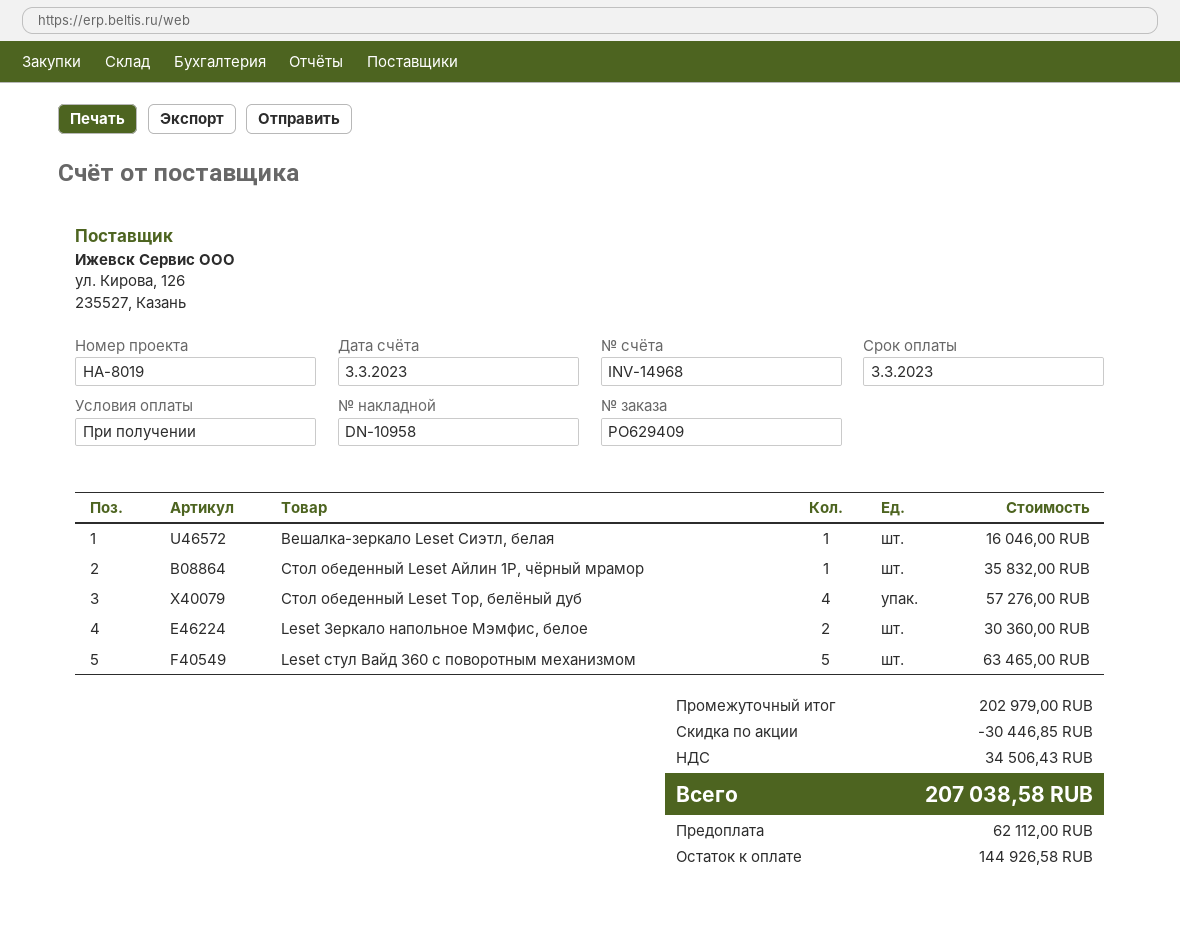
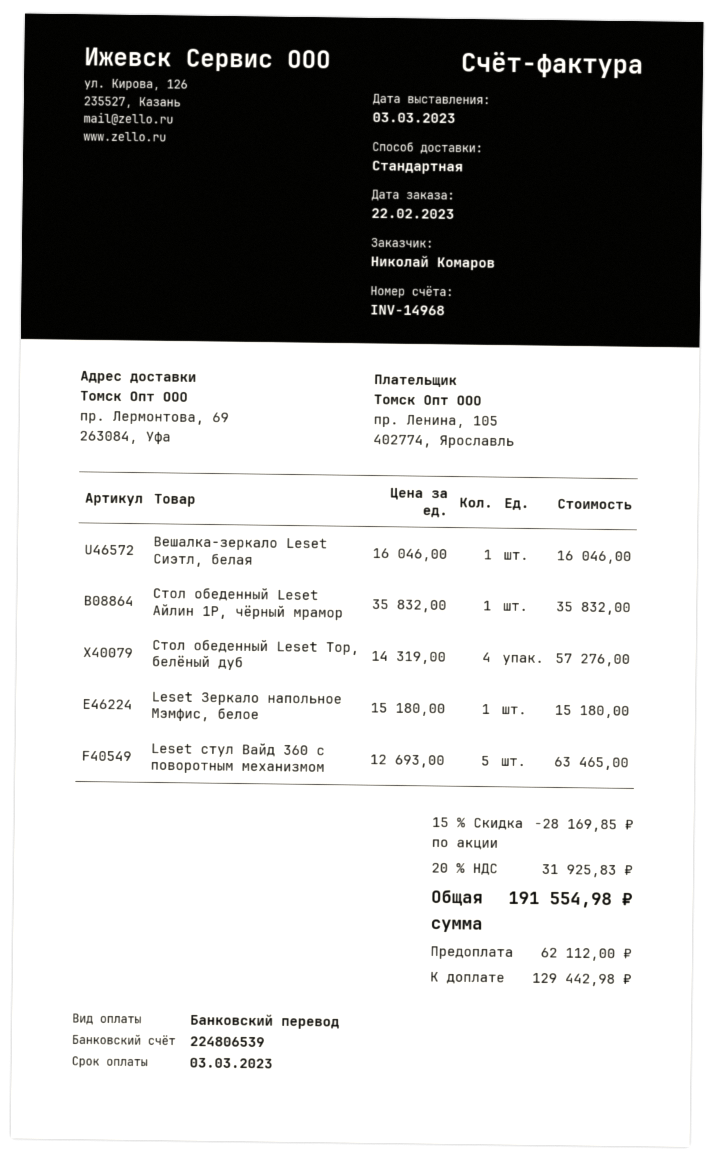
Leset Зеркало напольное Мэмфис, белое: 2 for 30360.00 -> 1 for 15180.00
discount: 30446.85 -> 28169.85
tax: 34506.43 -> 31925.83
total: 207038.58 -> 191554.98
balance: 144926.58 -> 129442.98

